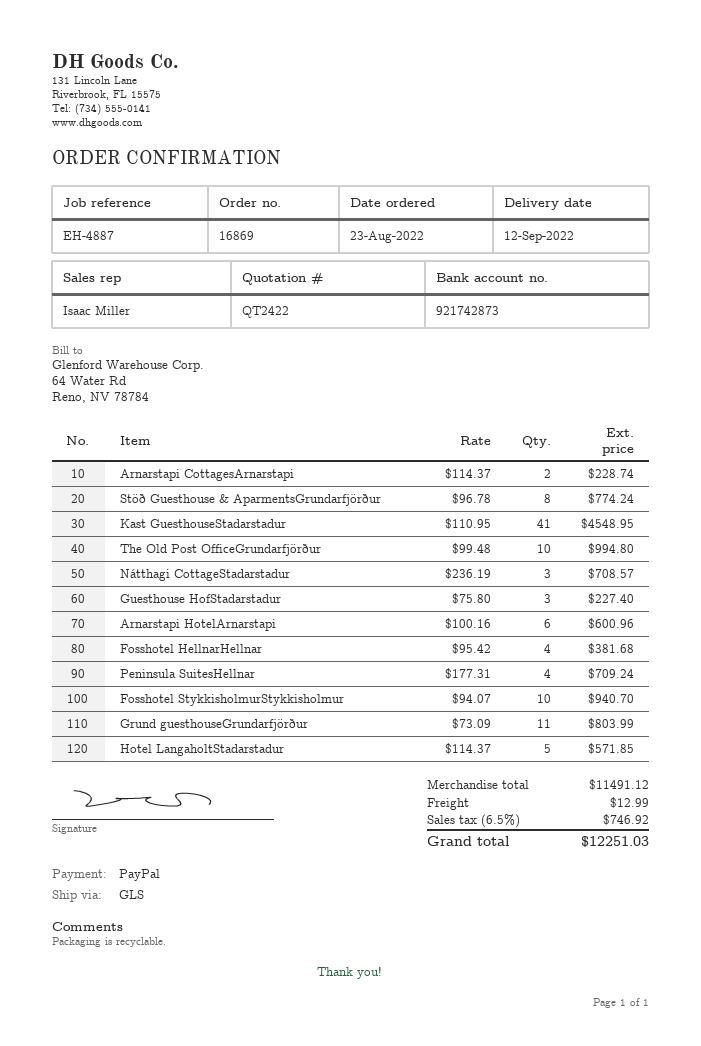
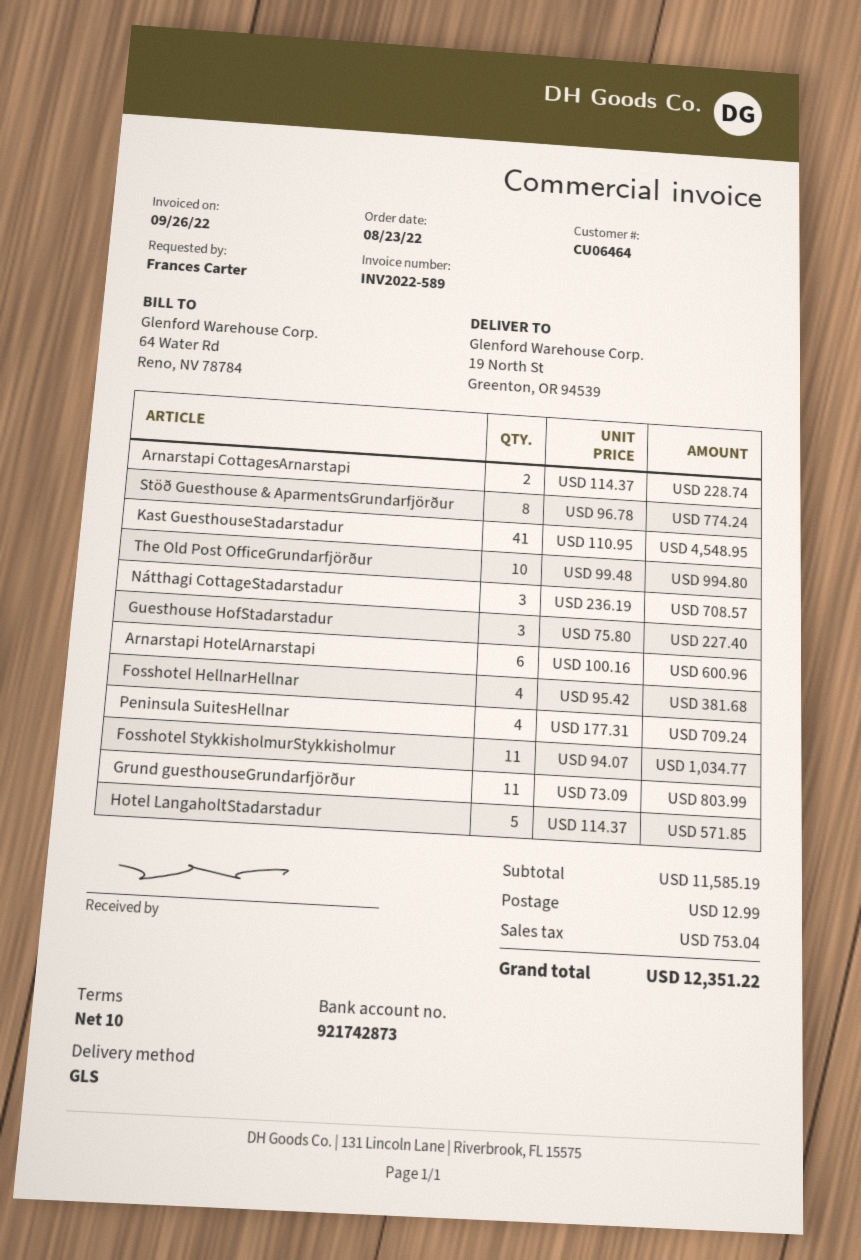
Fosshotel StykkisholmurStykkisholmur: 10 x 94.07 = 940.70 -> 11 x 94.07 = 1034.77
subtotal: 11491.12 -> 11585.19
tax: 746.92 -> 753.04
total: 12251.03 -> 12351.22

